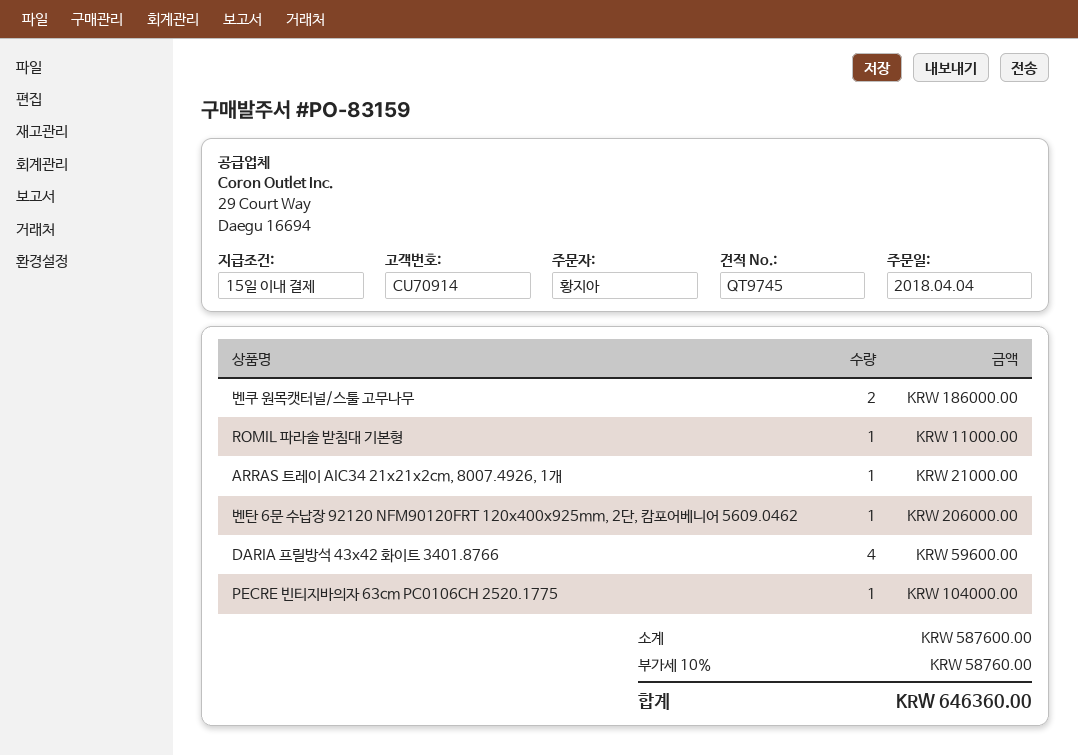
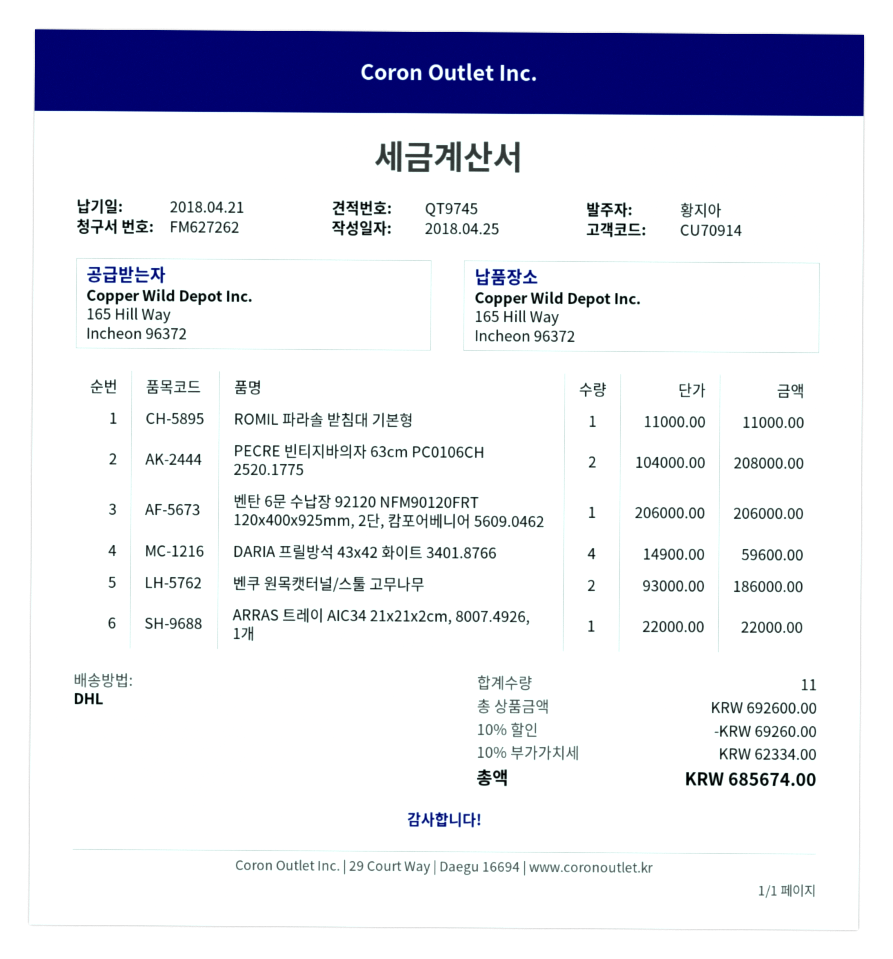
ARRAS 트레이 AIC34 21x21x2cm, 8007.4926, 1개: 1 for 21000.00 -> 1 for 22000.00
PECRE 빈티지바의자 63cm PC0106CH 2520.1775: 1 for 104000.00 -> 2 for 208000.00
subtotal: 587600.00 -> 692600.00
discount: none -> 10% = 69260.00
tax: 10% = 58760.00 -> 10% = 62334.00
total: 646360.00 -> 685674.00

